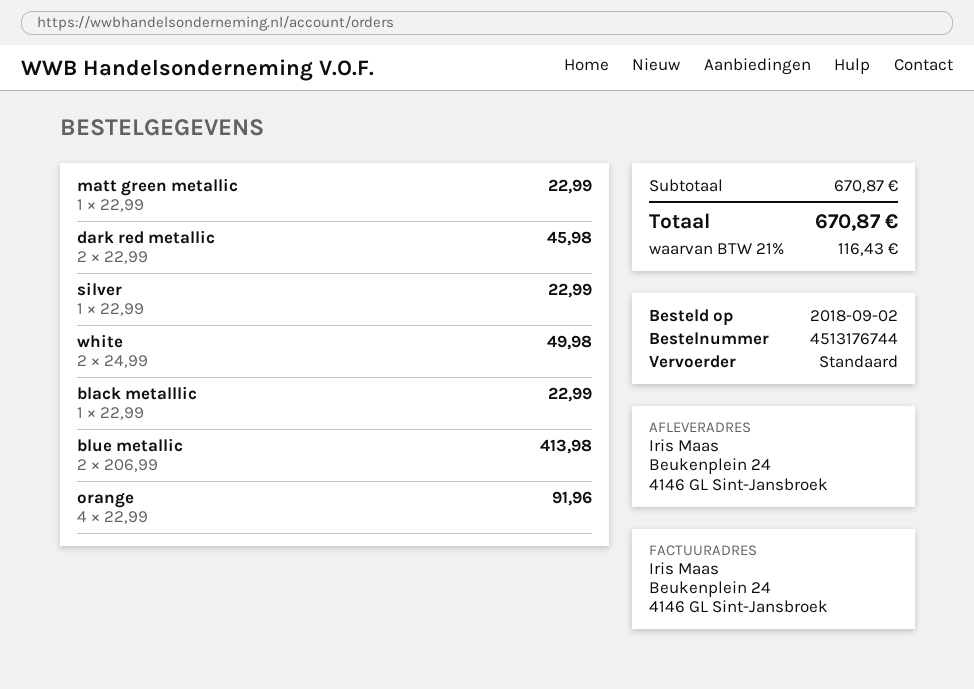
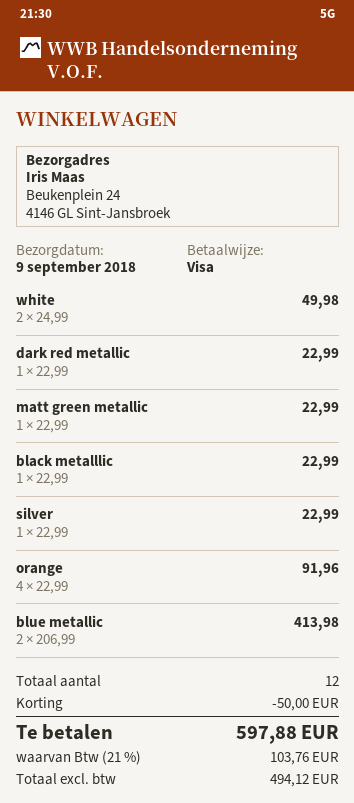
dark red metallic: 2 x 22.99 = 45.98 -> 1 x 22.99 = 22.99
discount: none -> 50.00
tax: 21% = 116.43 -> 21% = 103.76
total: 670.87 -> 597.88

